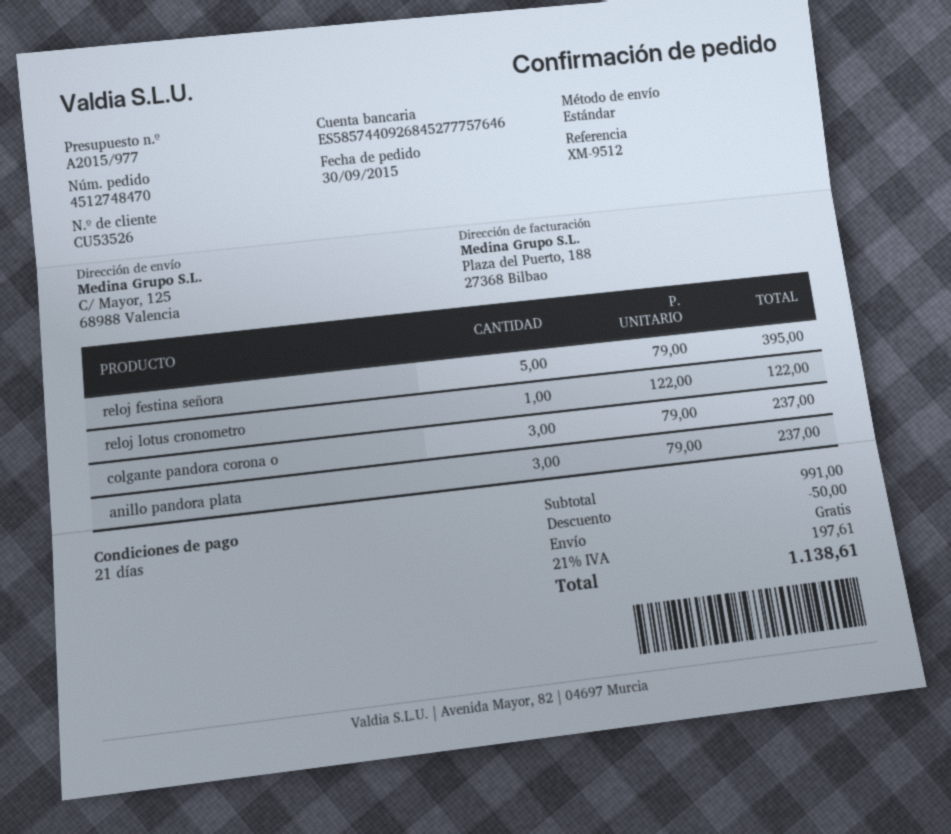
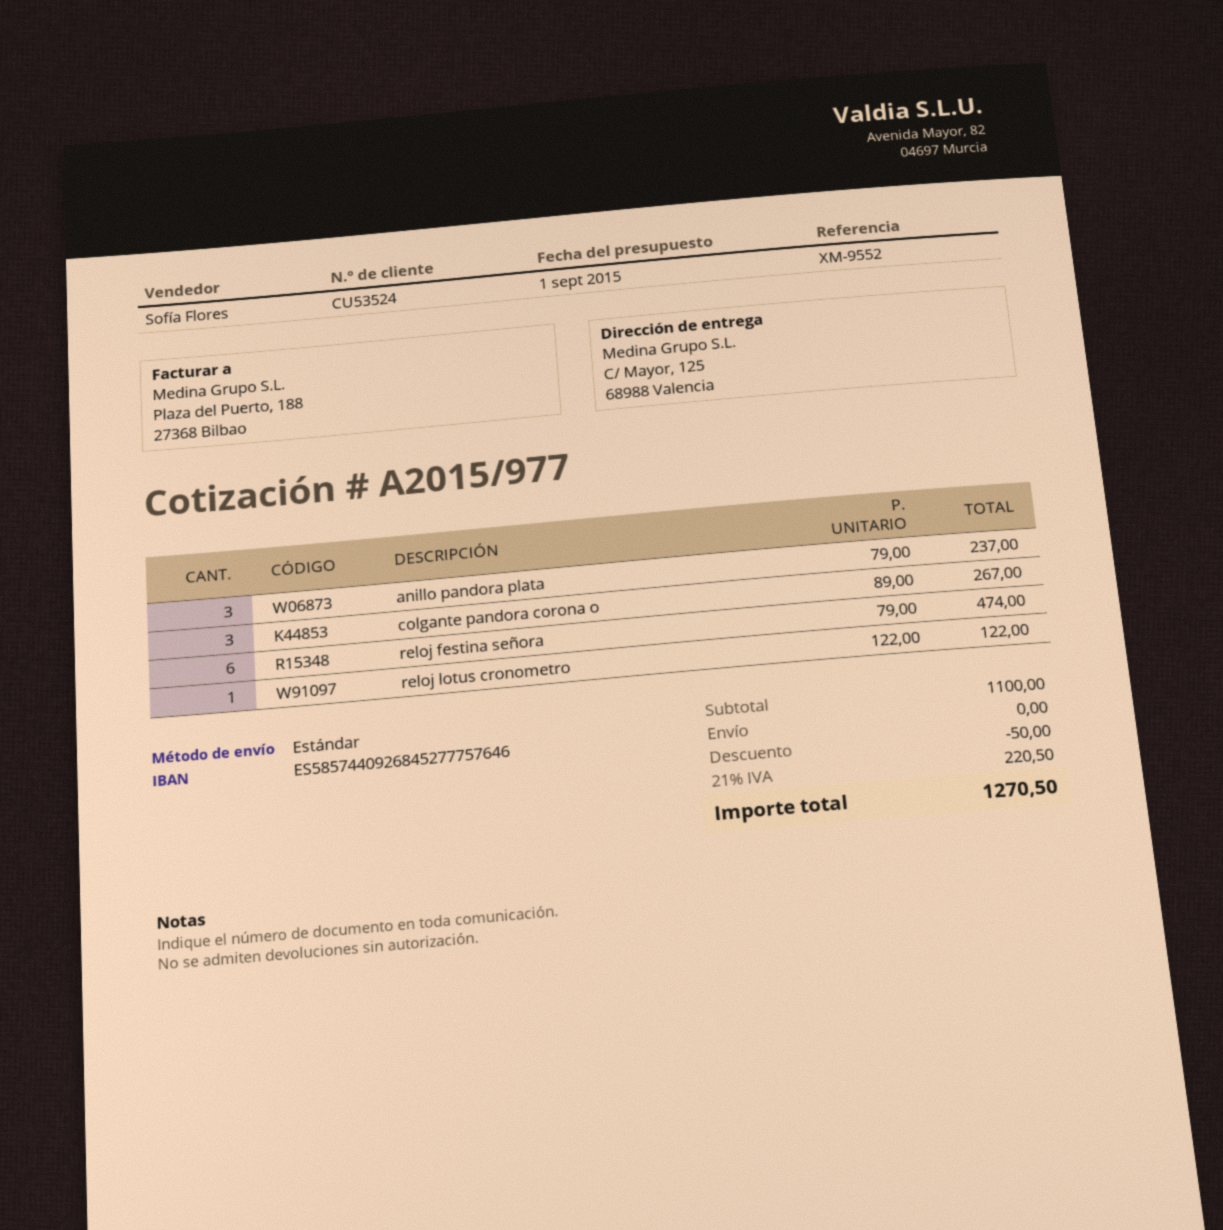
customer number: CU53526 -> CU53524
reference: XM-9512 -> XM-9552
reloj festina señora: 5 x 79.00 = 395.00 -> 6 x 79.00 = 474.00
colgante pandora corona o: 3 x 79.00 = 237.00 -> 3 x 89.00 = 267.00
subtotal: 991.00 -> 1100.00
tax: 21% = 197.61 -> 21% = 220.50
total: 1138.61 -> 1270.50

